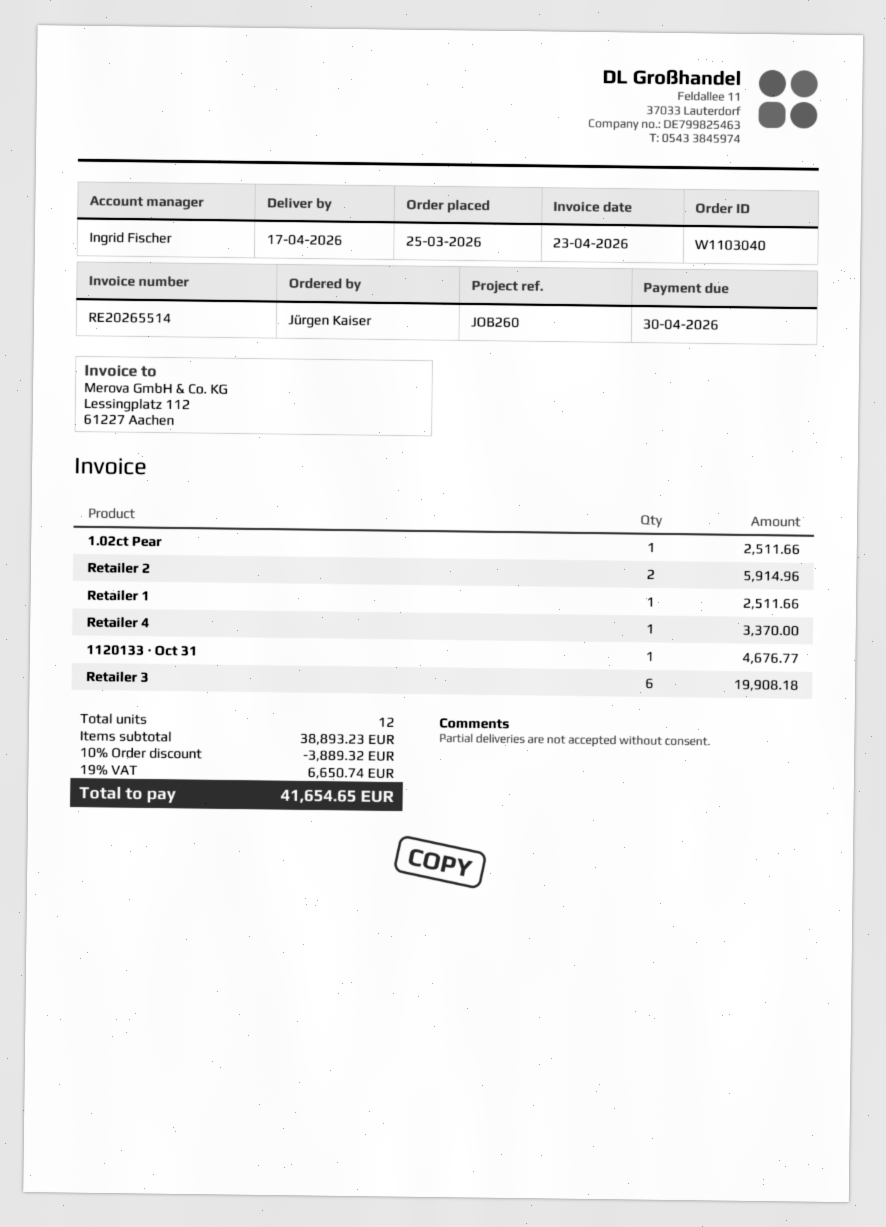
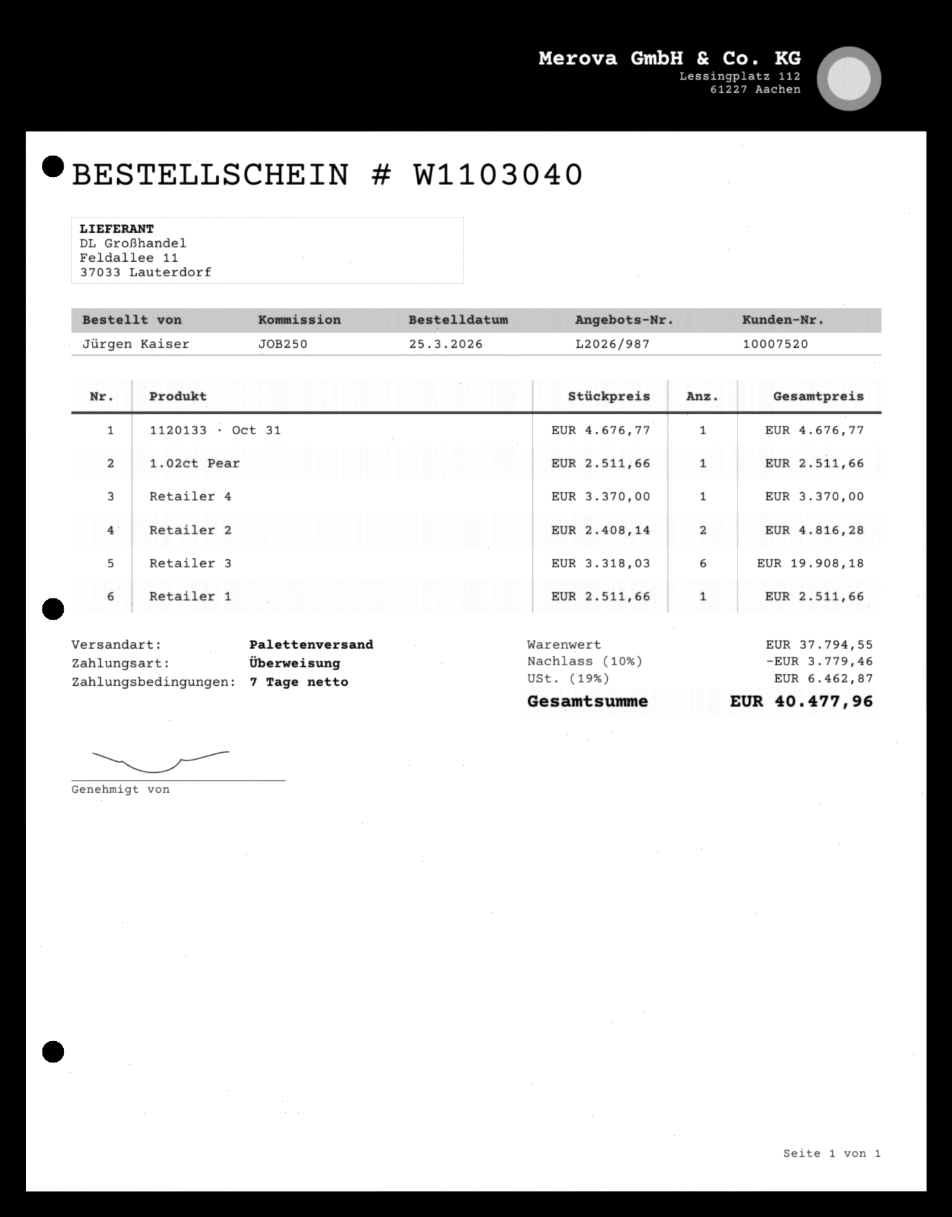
reference: JOB260 -> JOB250
Retailer 2: 2 for 5914.96 -> 2 for 4816.28
subtotal: 38893.23 -> 37794.55
discount: 10% = 3889.32 -> 10% = 3779.46
tax: 19% = 6650.74 -> 19% = 6462.87
total: 41654.65 -> 40477.96

